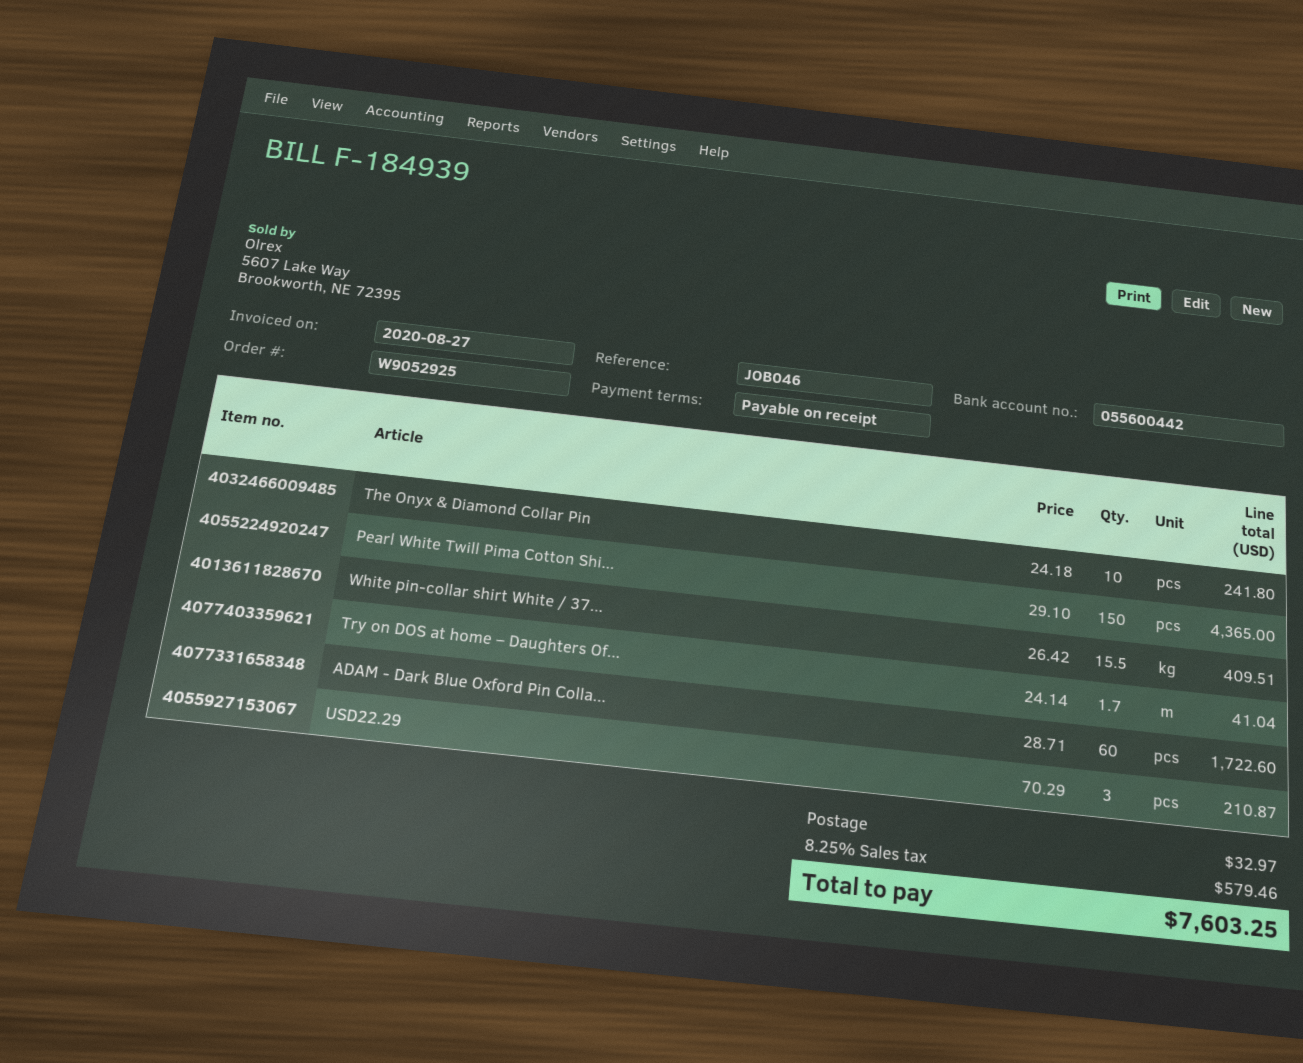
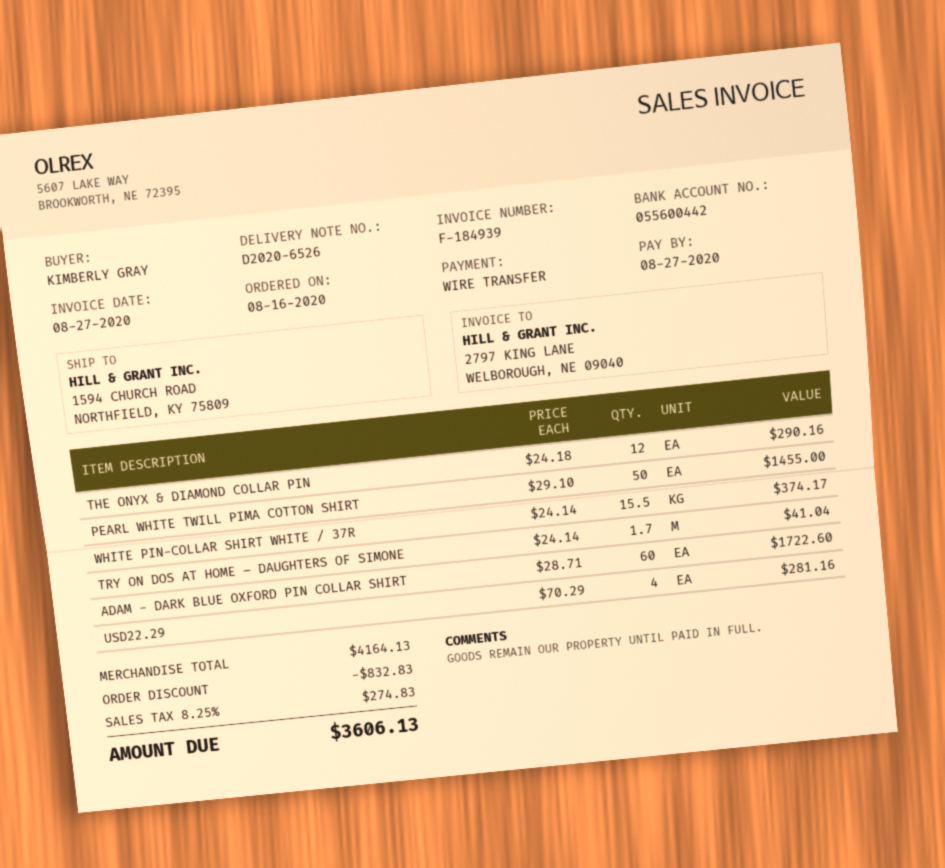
The Onyx & Diamond Collar Pin: 10 x 24.18 = 241.80 -> 12 x 24.18 = 290.16
Pearl White Twill Pima Cotton Shi...: 150 x 29.10 = 4365.00 -> 50 x 29.10 = 1455.00
White pin-collar shirt White / 37...: 15.5 x 26.42 = 409.51 -> 15.5 x 24.14 = 374.17
USD22.29: 3 x 70.29 = 210.87 -> 4 x 70.29 = 281.16
discount: none -> 832.83
shipping: 32.97 -> none
tax: 8.25% = 579.46 -> 8.25% = 274.83
total: 7603.25 -> 3606.13

